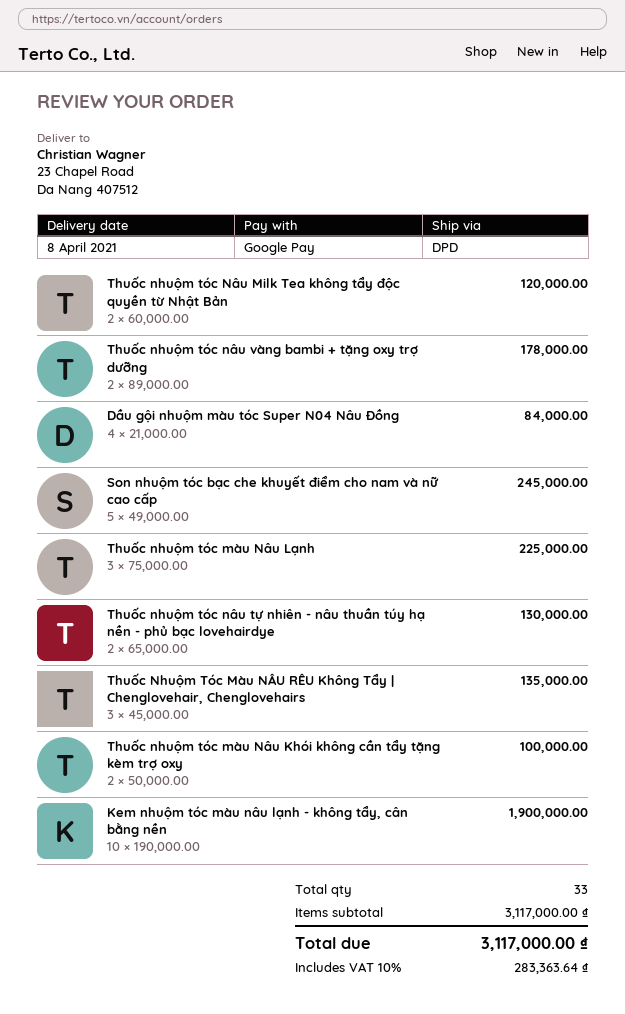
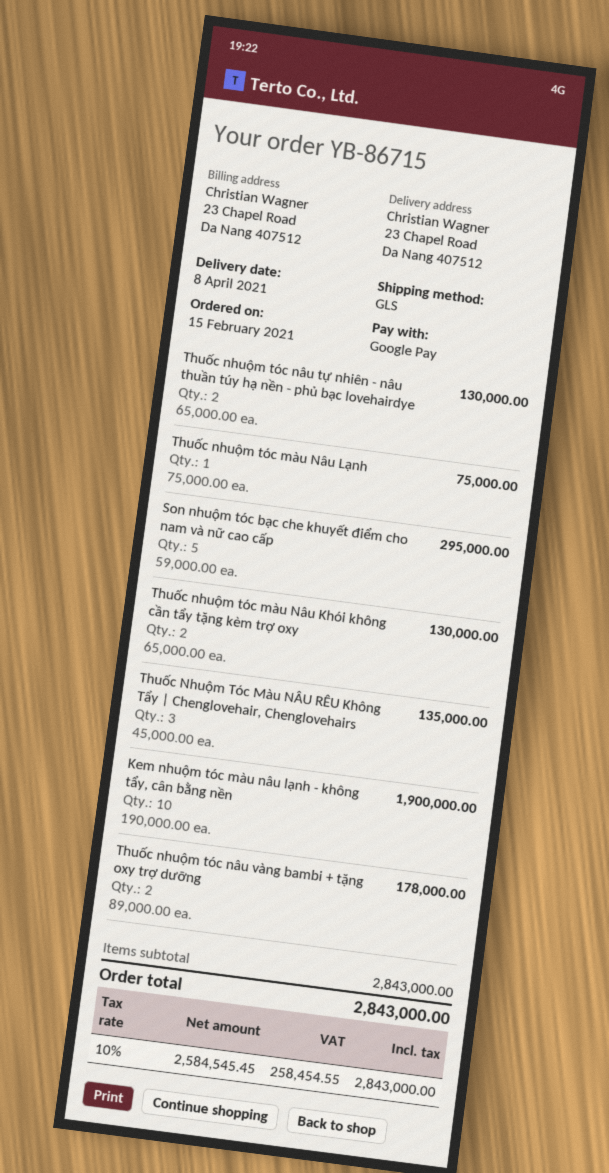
shipping method: DPD -> GLS
Thuốc nhuộm tóc Nâu Milk Tea không tẩy độc quyền từ Nhật Bản: 2 x 60000.00 = 120000.00 -> none
Dầu gội nhuộm màu tóc Super N04 Nâu Đồng: 4 x 21000.00 = 84000.00 -> none
Son nhuộm tóc bạc che khuyết điểm cho nam và nữ cao cấp: 5 x 49000.00 = 245000.00 -> 5 x 59000.00 = 295000.00
Thuốc nhuộm tóc màu Nâu Lạnh: 3 x 75000.00 = 225000.00 -> 1 x 75000.00 = 75000.00
Thuốc nhuộm tóc màu Nâu Khói không cần tẩy tặng kèm trợ oxy: 2 x 50000.00 = 100000.00 -> 2 x 65000.00 = 130000.00
subtotal: 3117000.00 -> 2843000.00
tax: 10% = 283363.64 -> 10% = 258454.55
total: 3117000.00 -> 2843000.00

